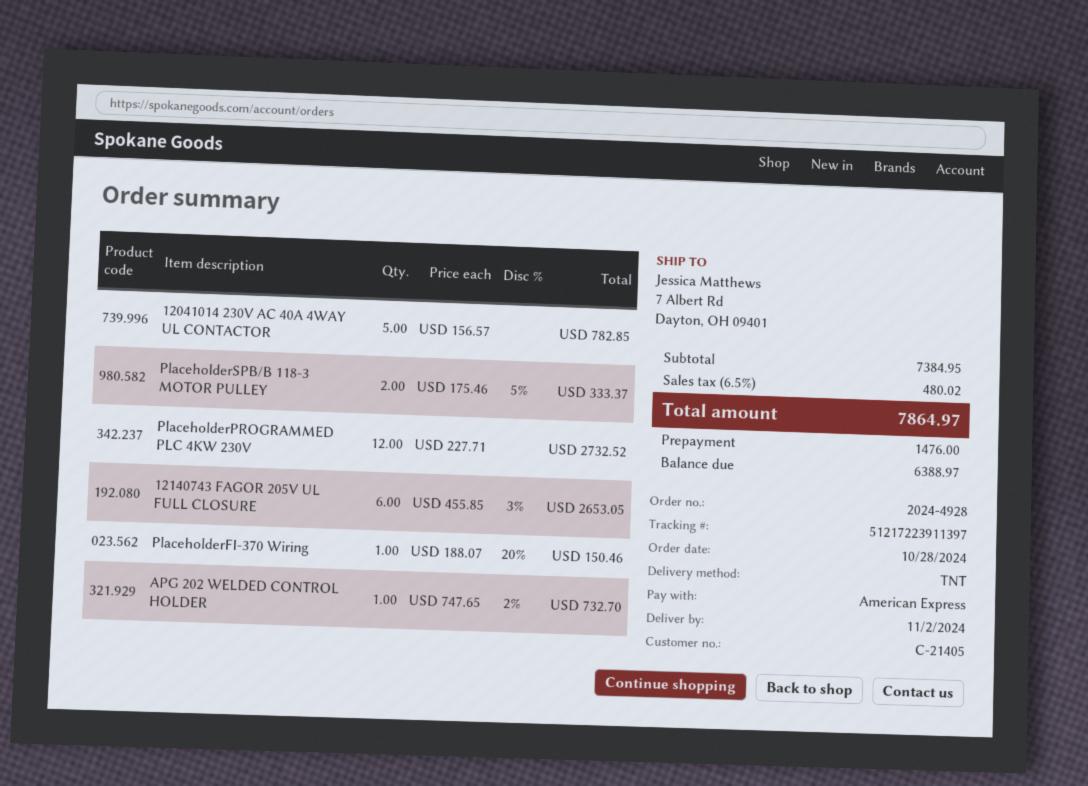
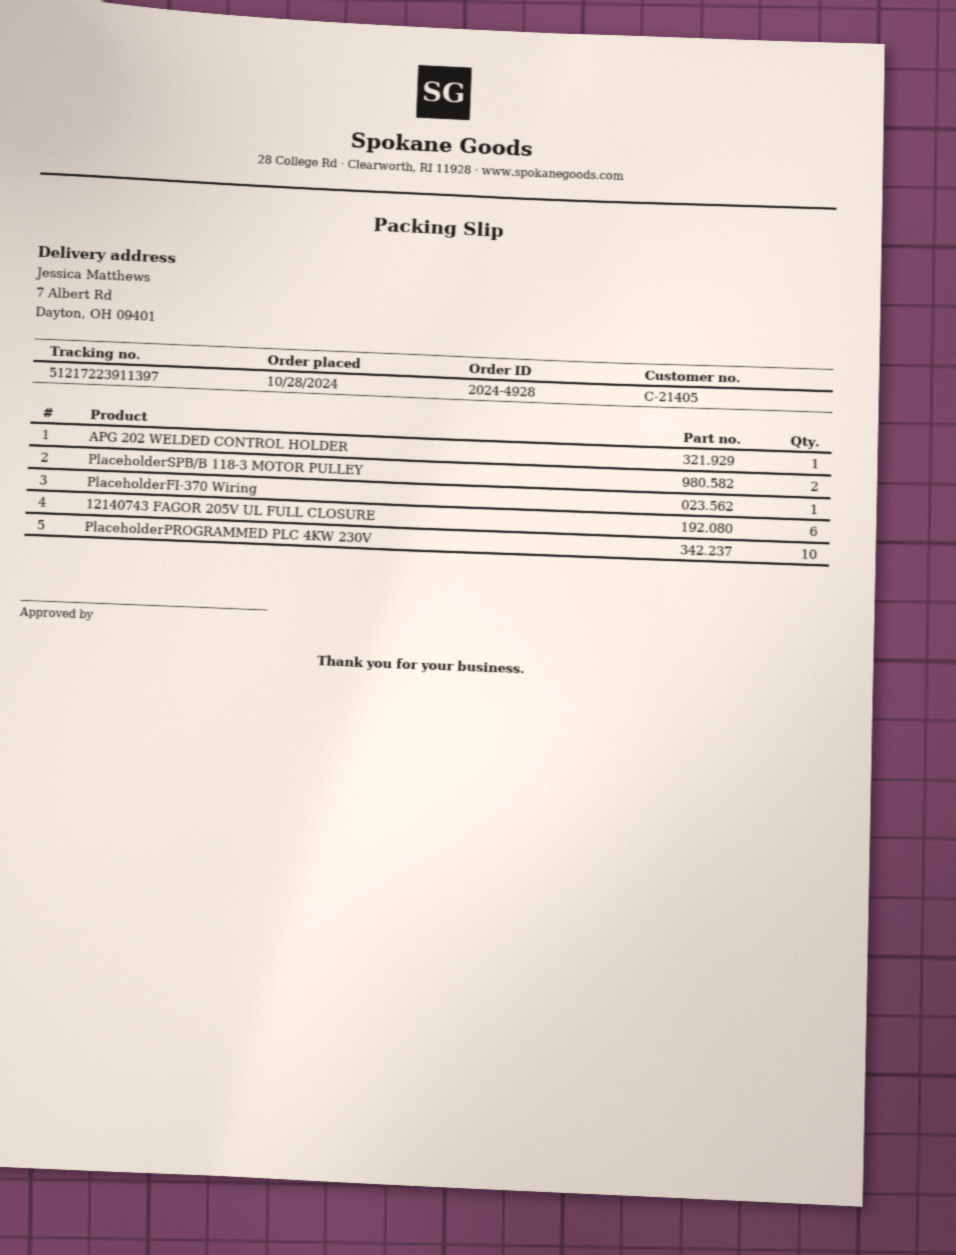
12041014 230V AC 40A 4WAY UL CONTACTOR: 5 -> none
PlaceholderPROGRAMMED PLC 4KW 230V: 12 -> 10

